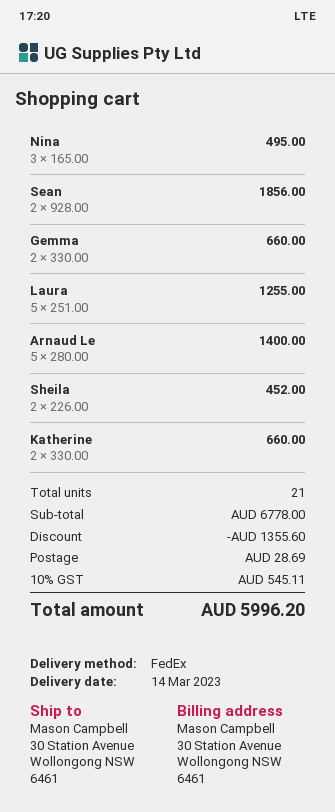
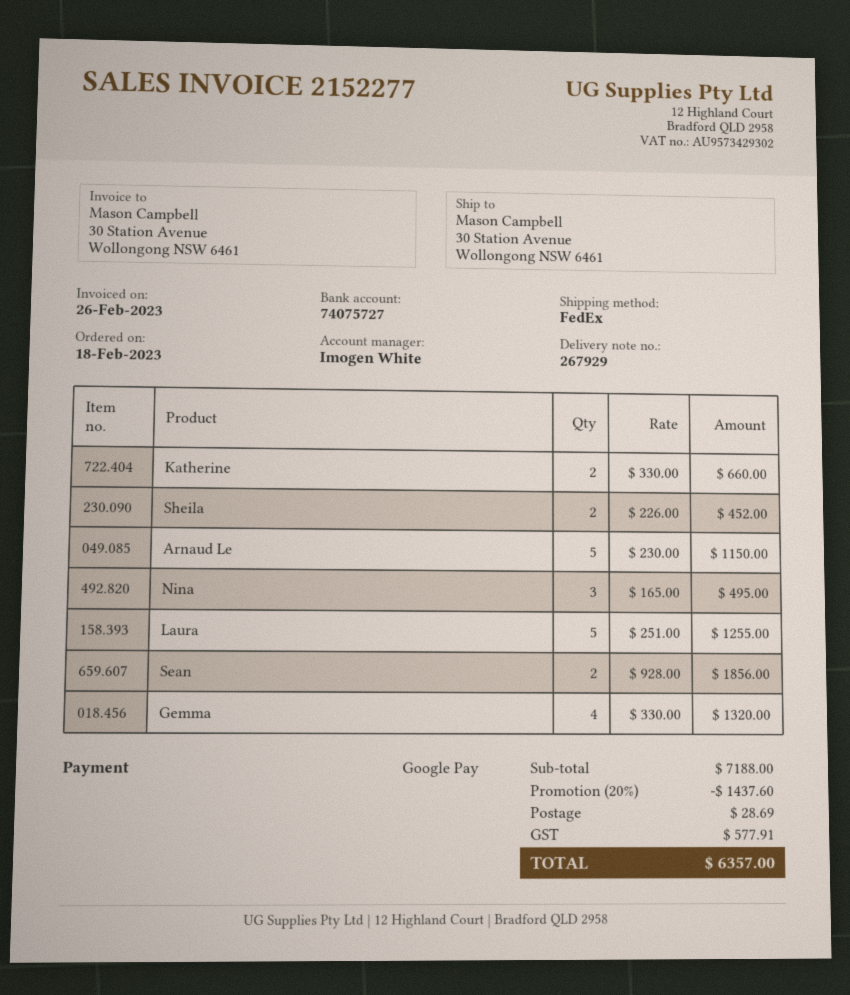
Gemma: 2 x 330.00 = 660.00 -> 4 x 330.00 = 1320.00
Arnaud Le: 5 x 280.00 = 1400.00 -> 5 x 230.00 = 1150.00
subtotal: 6778.00 -> 7188.00
discount: 1355.60 -> 1437.60
tax: 545.11 -> 577.91
total: 5996.20 -> 6357.00

